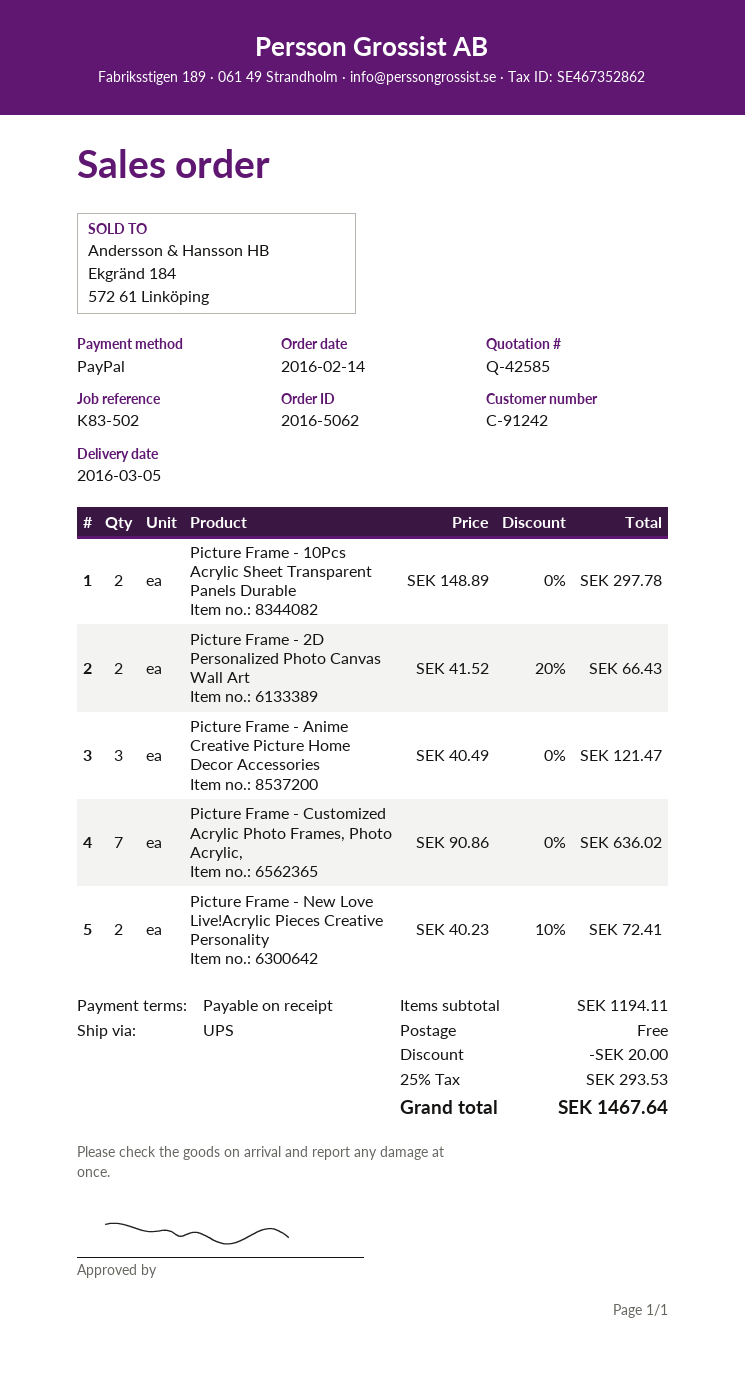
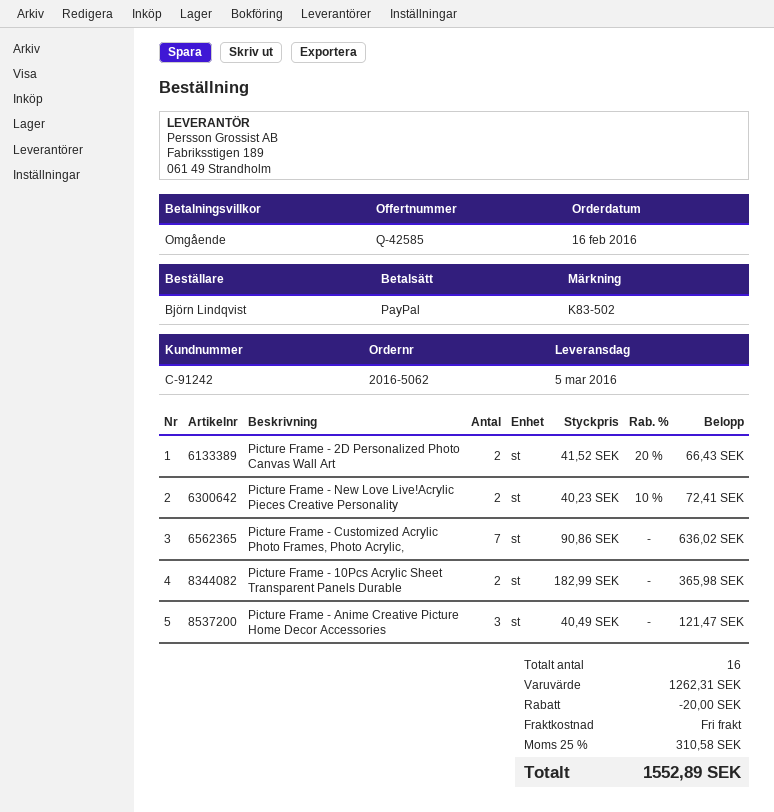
order date: 2016-02-14 -> 2016-02-16
Picture Frame - 10Pcs Acrylic Sheet Transparent Panels Durable: 2 x 148.89 = 297.78 -> 2 x 182.99 = 365.98
subtotal: 1194.11 -> 1262.31
tax: 25% = 293.53 -> 25% = 310.58
total: 1467.64 -> 1552.89

